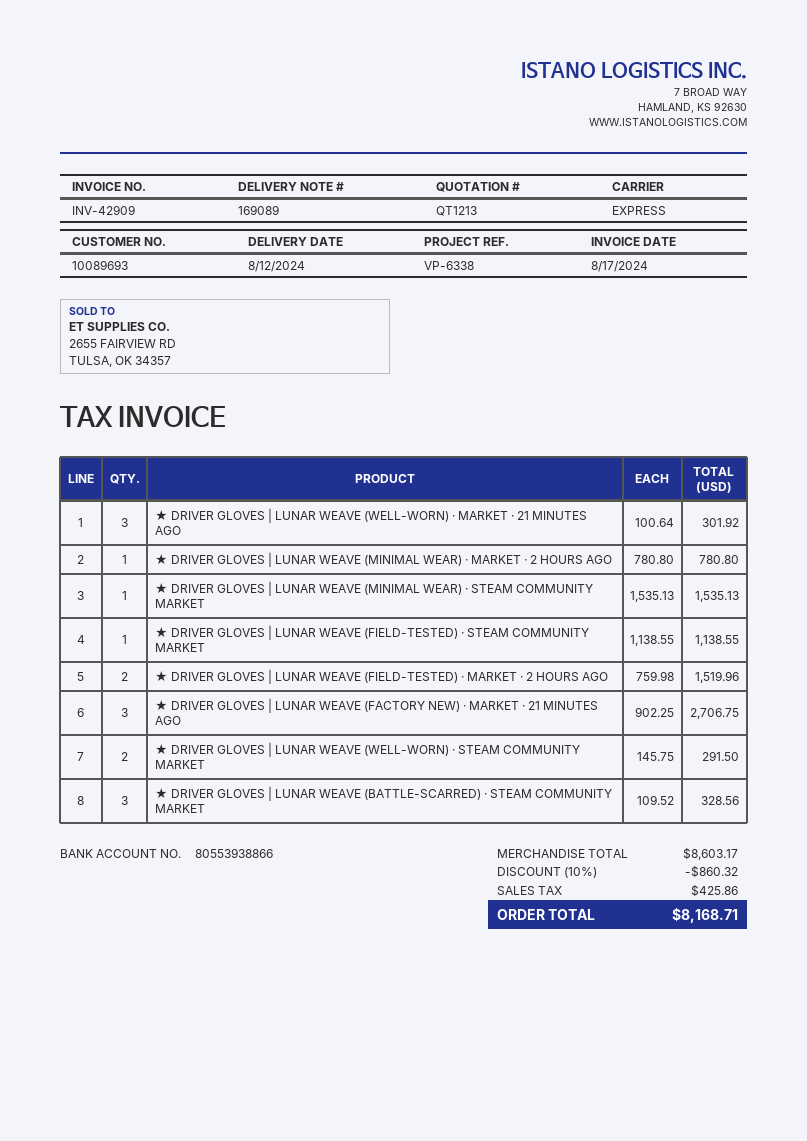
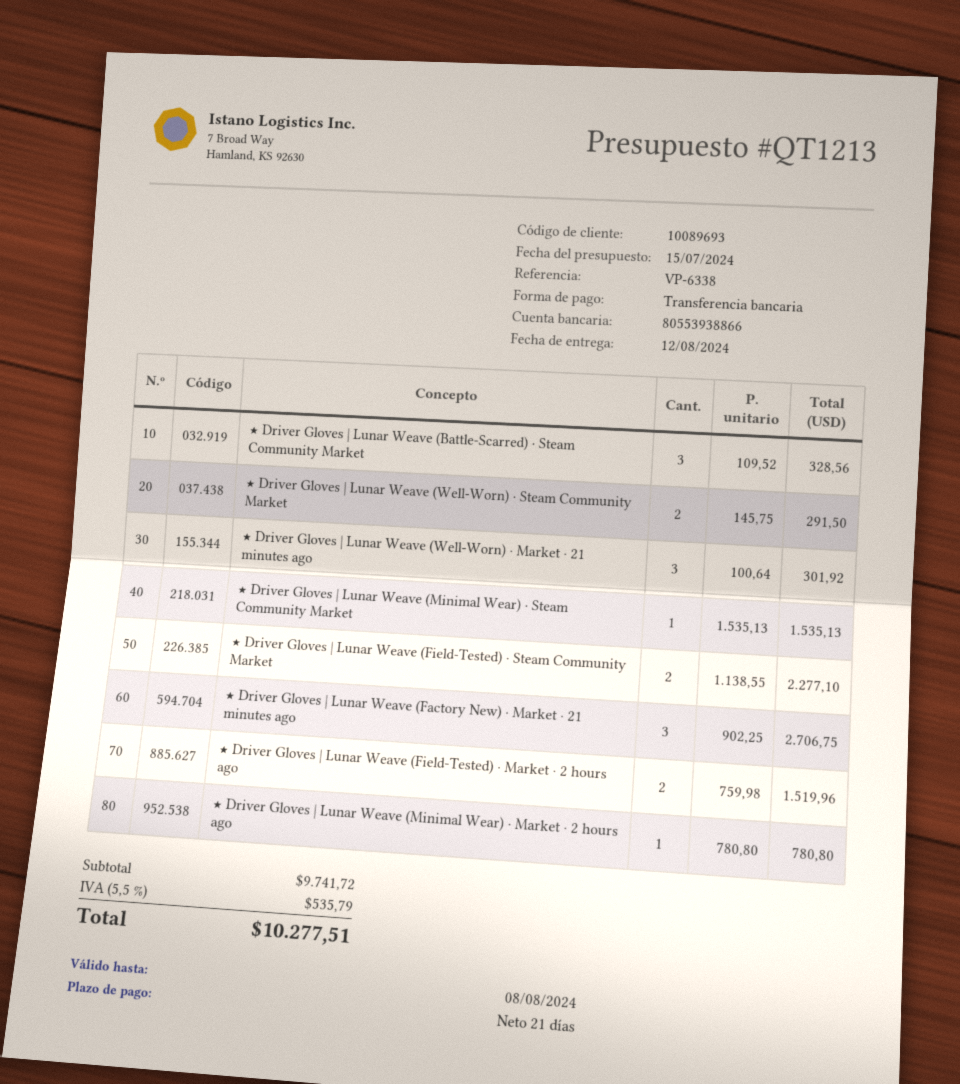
★ DRIVER GLOVES | LUNAR WEAVE (FIELD-TESTED) · STEAM COMMUNITY MARKET: 1 x 1138.55 = 1138.55 -> 2 x 1138.55 = 2277.10
subtotal: 8603.17 -> 9741.72
discount: 10% = 860.32 -> none
tax: 425.86 -> 535.79
total: 8168.71 -> 10277.51

